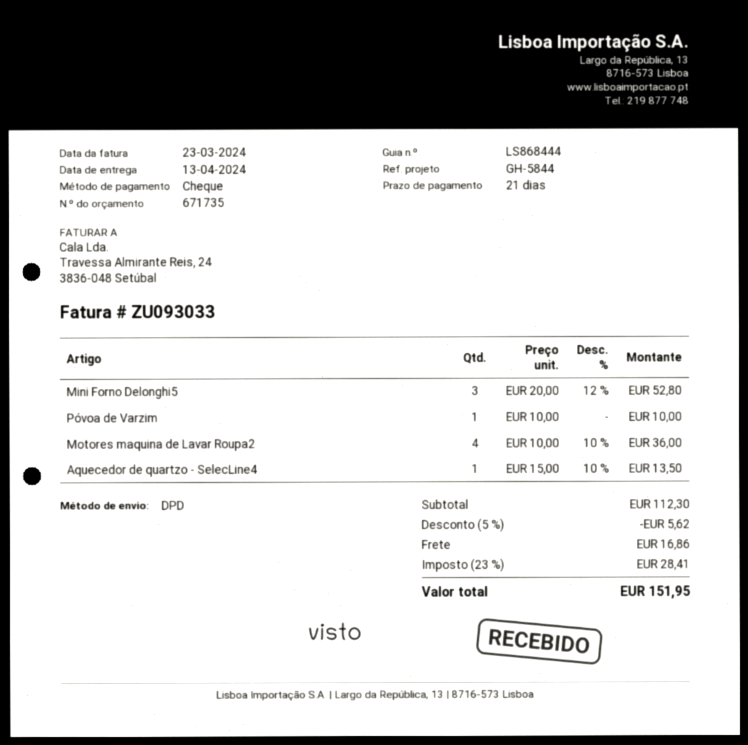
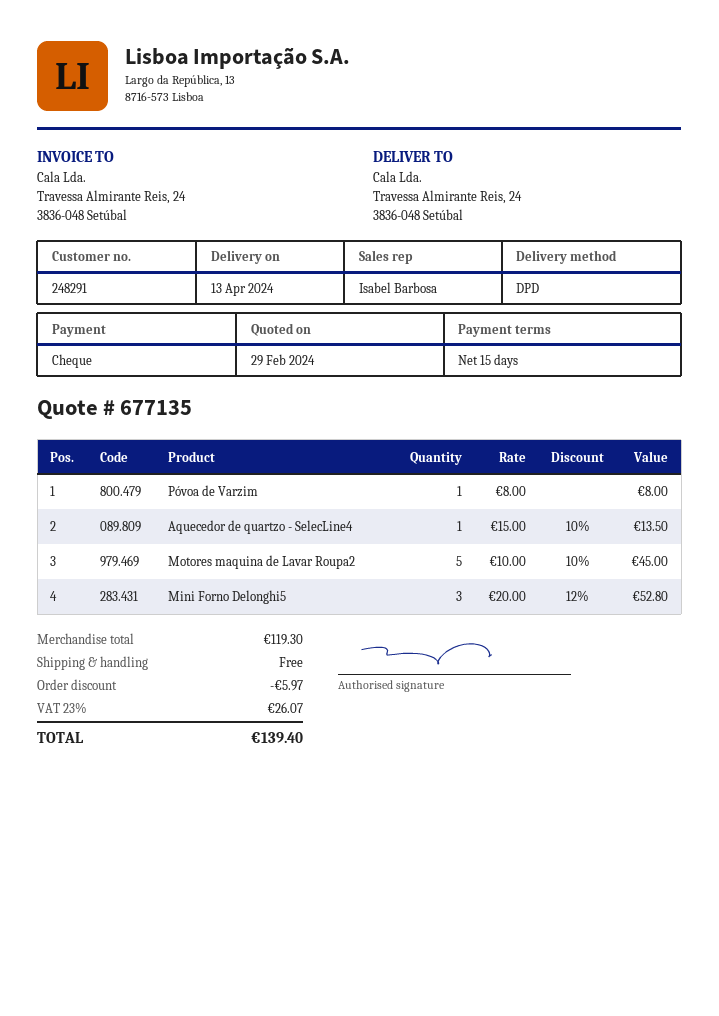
quote number: 671735 -> 677135
payment terms: 21 days -> 15 days
Póvoa de Varzim: 1 x 10.00 = 10.00 -> 1 x 8.00 = 8.00
Motores maquina de Lavar Roupa2: 4 x 10.00 - 10% = 36.00 -> 5 x 10.00 - 10% = 45.00
subtotal: 112.30 -> 119.30
discount: 5.62 -> 5.97
shipping: 16.86 -> 0.00
tax: 23% = 28.41 -> 23% = 26.07
total: 151.95 -> 139.40

